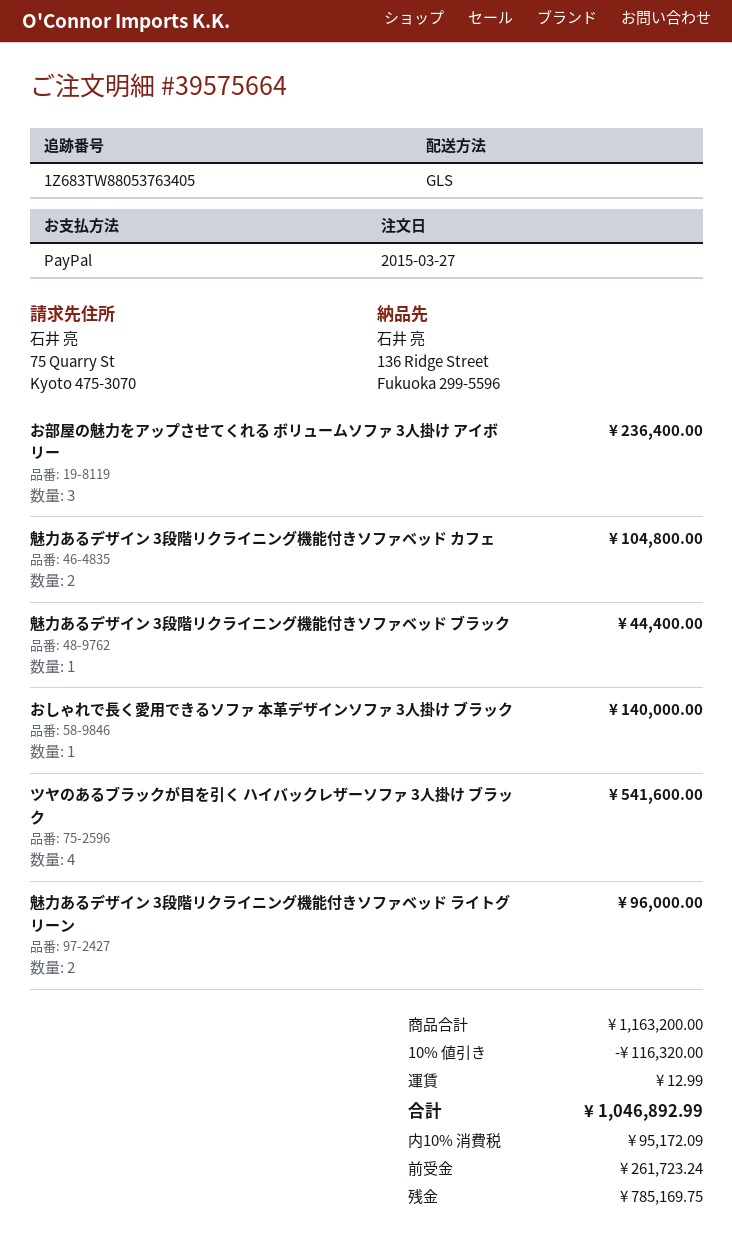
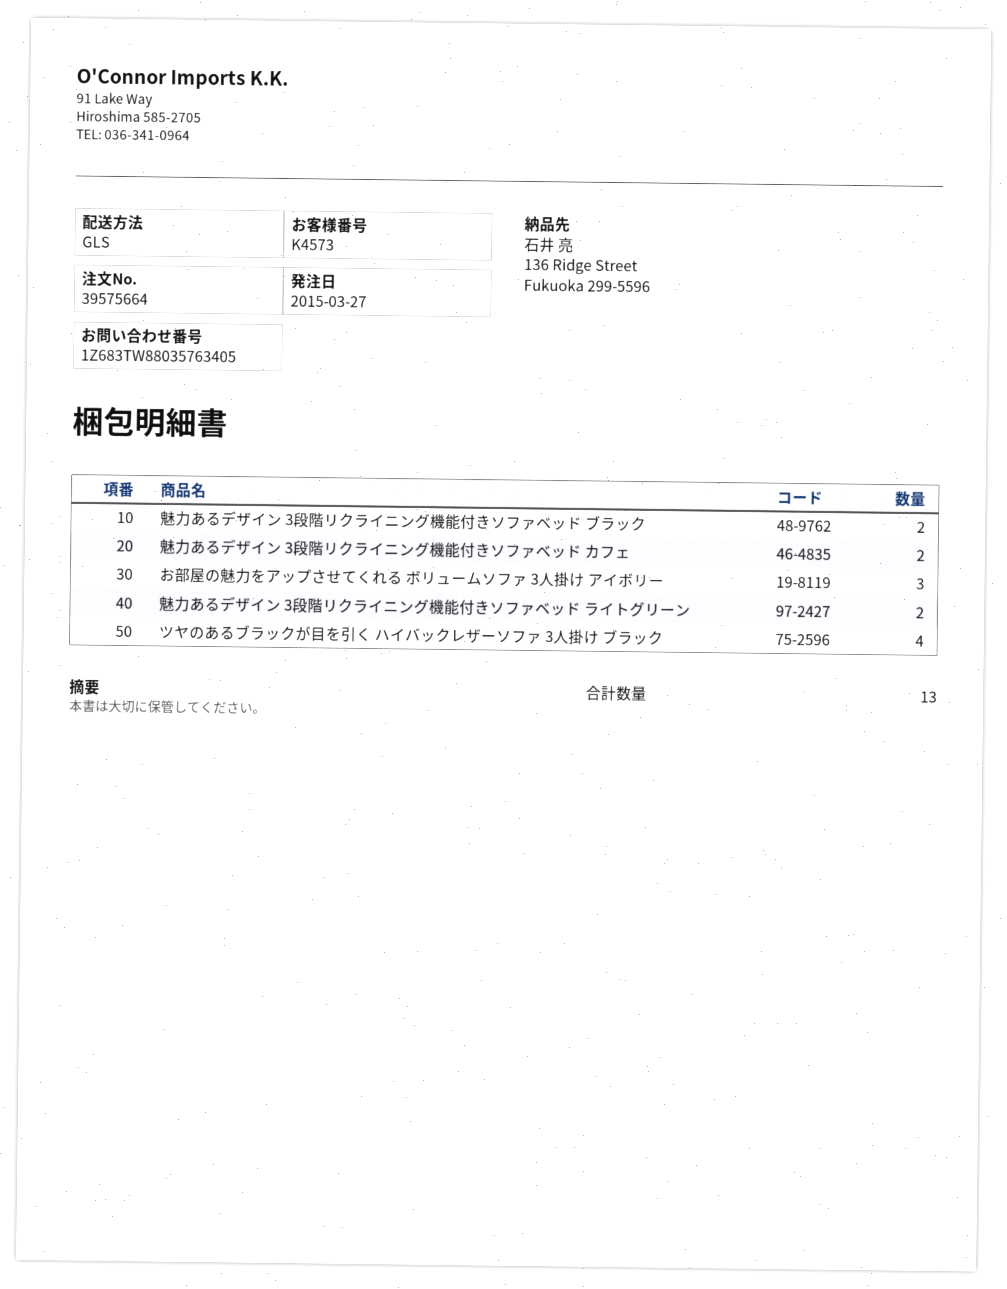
tracking number: 1Z683TW88053763405 -> 1Z683TW88035763405
魅力あるデザイン 3段階リクライニング機能付きソファベッド ブラック: 1 -> 2
おしゃれで長く愛用できるソファ 本革デザインソファ 3人掛け ブラック: 1 -> none

